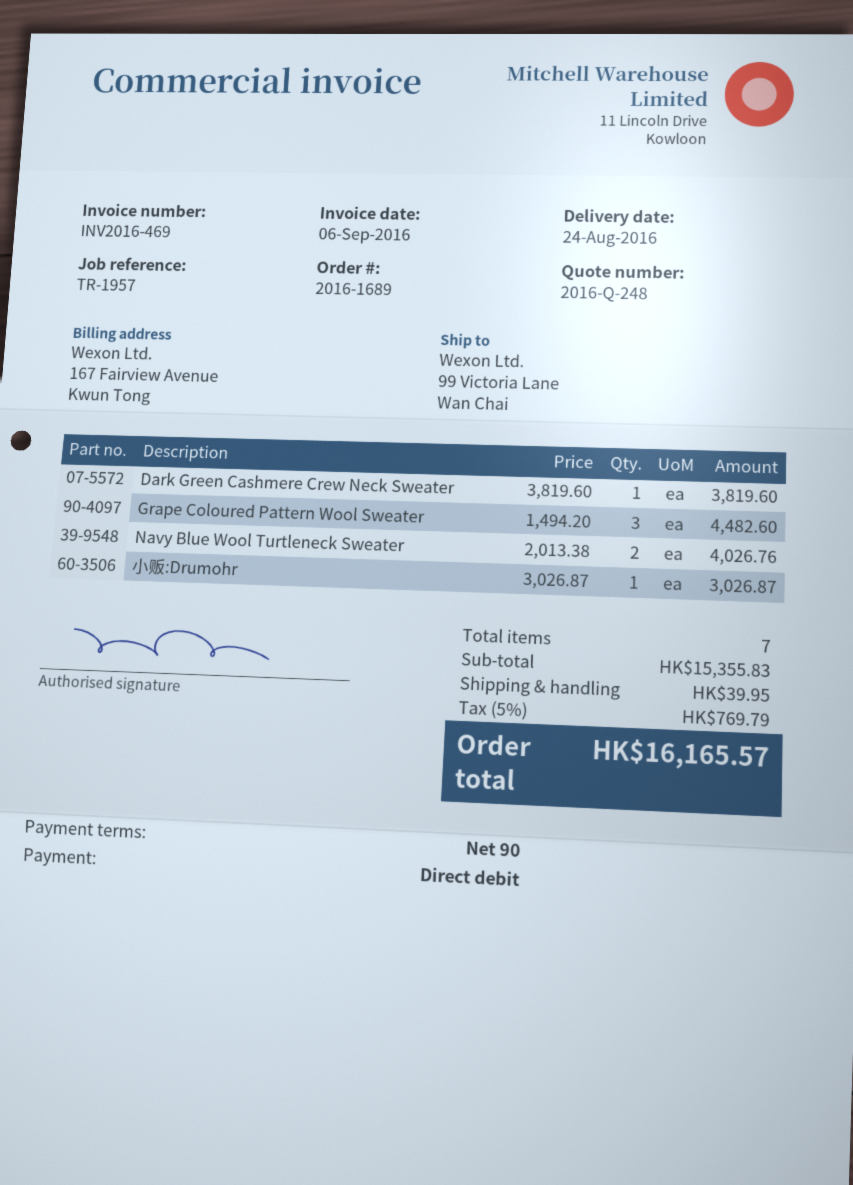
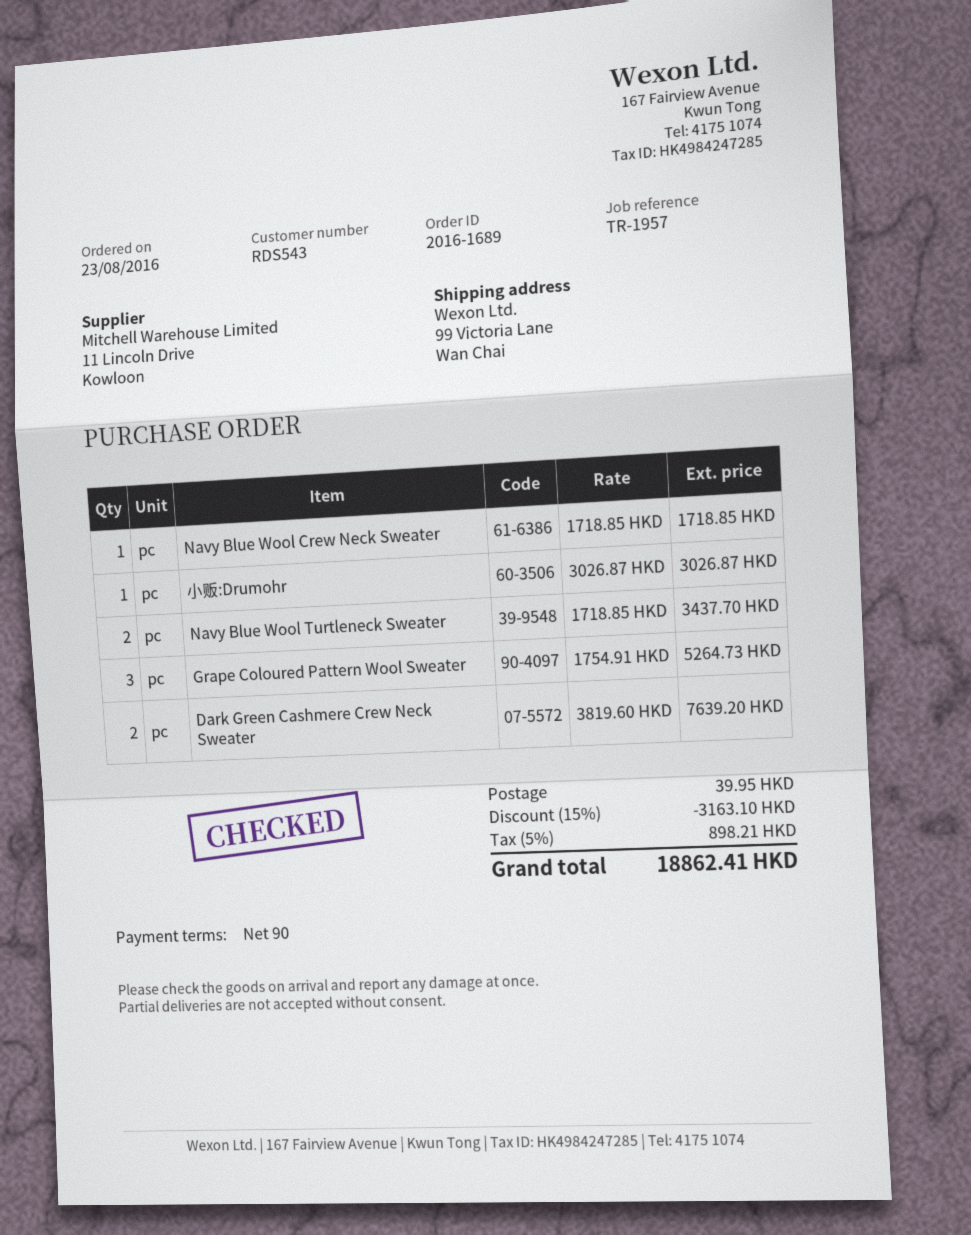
Dark Green Cashmere Crew Neck Sweater: 1 x 3819.60 = 3819.60 -> 2 x 3819.60 = 7639.20
Grape Coloured Pattern Wool Sweater: 3 x 1494.20 = 4482.60 -> 3 x 1754.91 = 5264.73
Navy Blue Wool Turtleneck Sweater: 2 x 2013.38 = 4026.76 -> 2 x 1718.85 = 3437.70
Navy Blue Wool Crew Neck Sweater: none -> 1 x 1718.85 = 1718.85
discount: none -> 15% = 3163.10
tax: 5% = 769.79 -> 5% = 898.21
total: 16165.57 -> 18862.41

